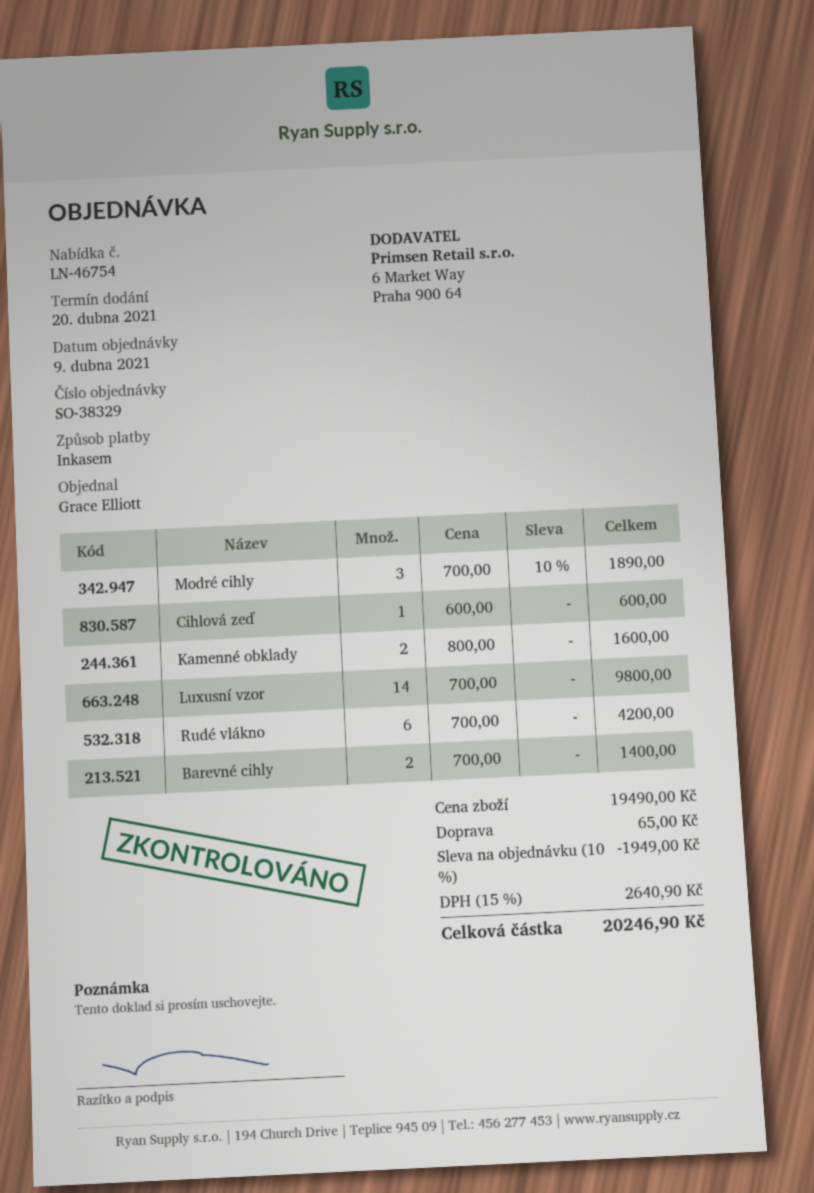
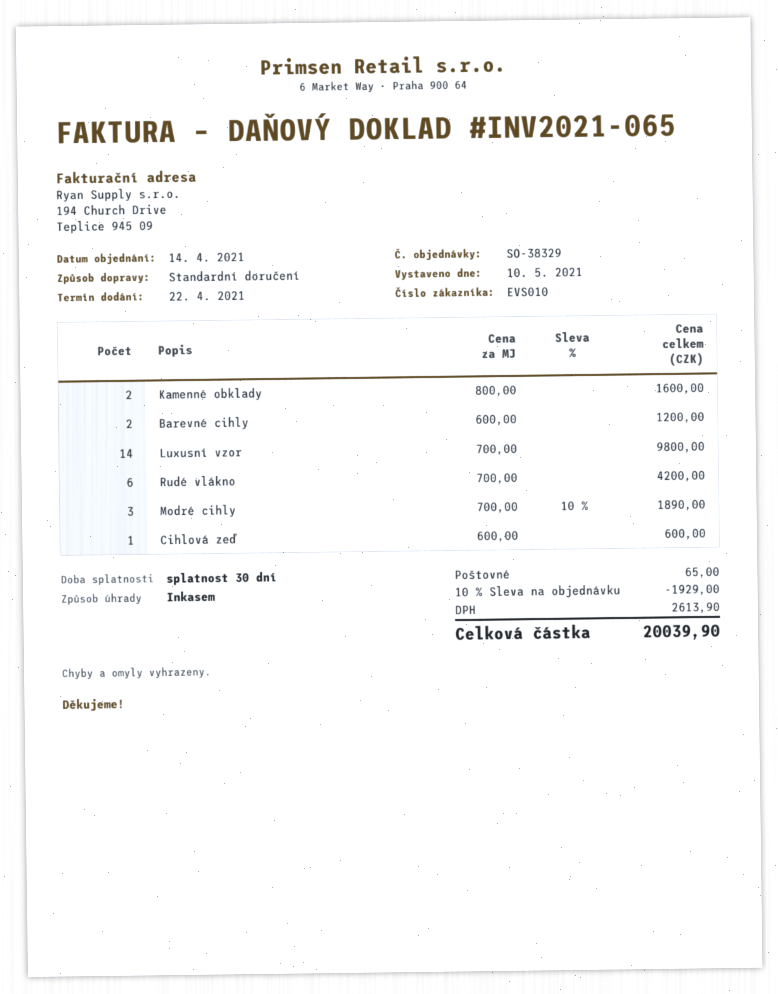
order date: 2021-04-09 -> 2021-04-14
delivery date: 2021-04-20 -> 2021-04-22
Barevné cihly: 2 x 700.00 = 1400.00 -> 2 x 600.00 = 1200.00
discount: 10% = 1949.00 -> 10% = 1929.00
tax: 2640.90 -> 2613.90
total: 20246.90 -> 20039.90

